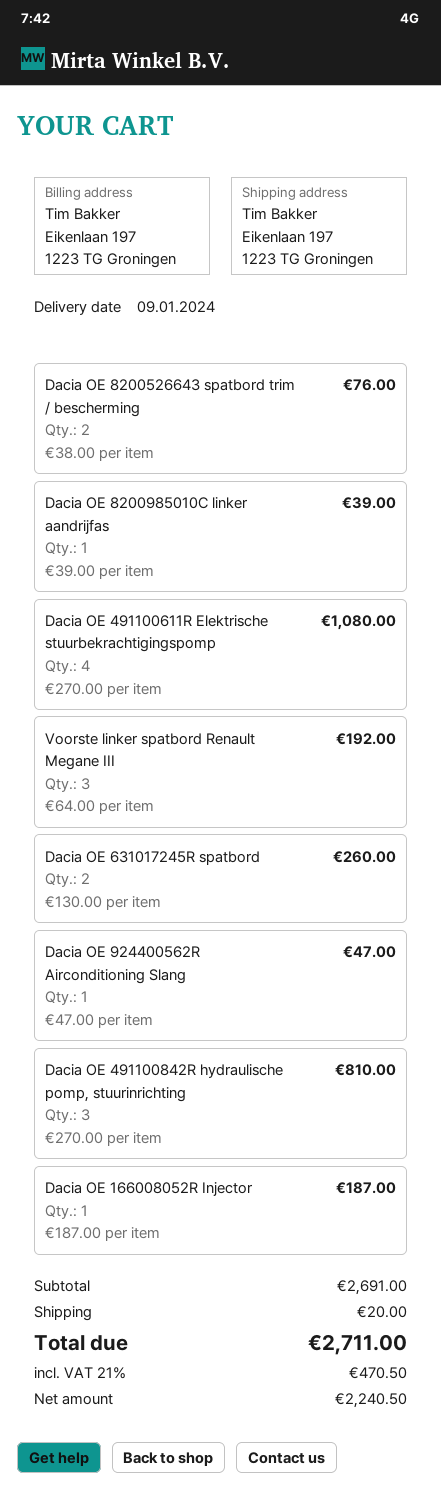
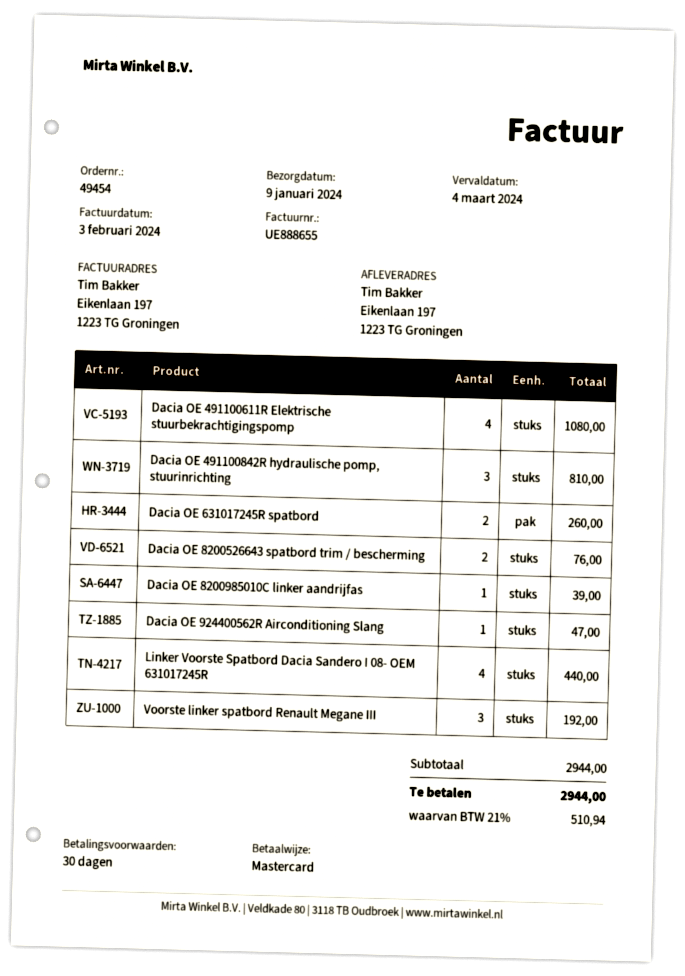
Dacia OE 166008052R Injector: 1 for 187.00 -> none
Linker Voorste Spatbord Dacia Sandero I 08- OEM 631017245R: none -> 4 for 440.00
subtotal: 2691.00 -> 2944.00
shipping: 20.00 -> none
tax: 21% = 470.50 -> 21% = 510.94
total: 2711.00 -> 2944.00

